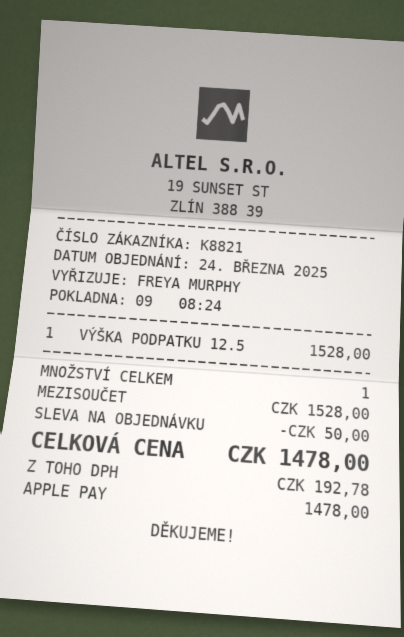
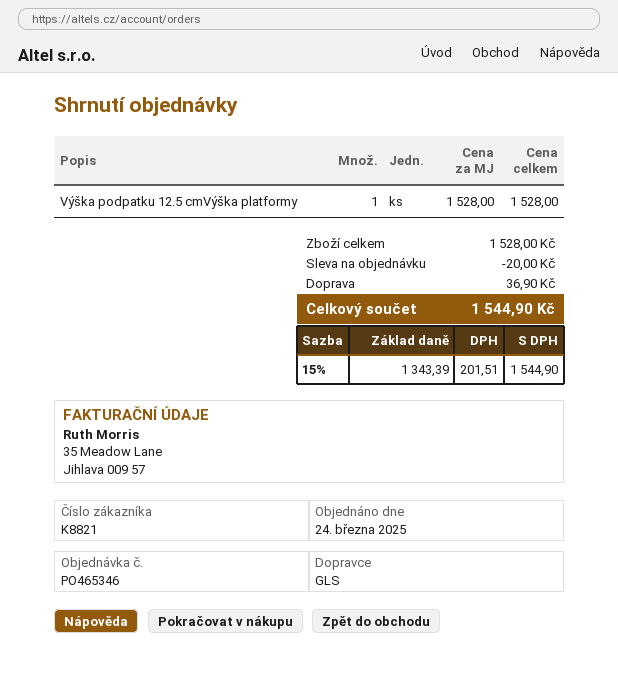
discount: 50.00 -> 20.00
shipping: none -> 36.90
tax: 192.78 -> 201.51
total: 1478.00 -> 1544.90

